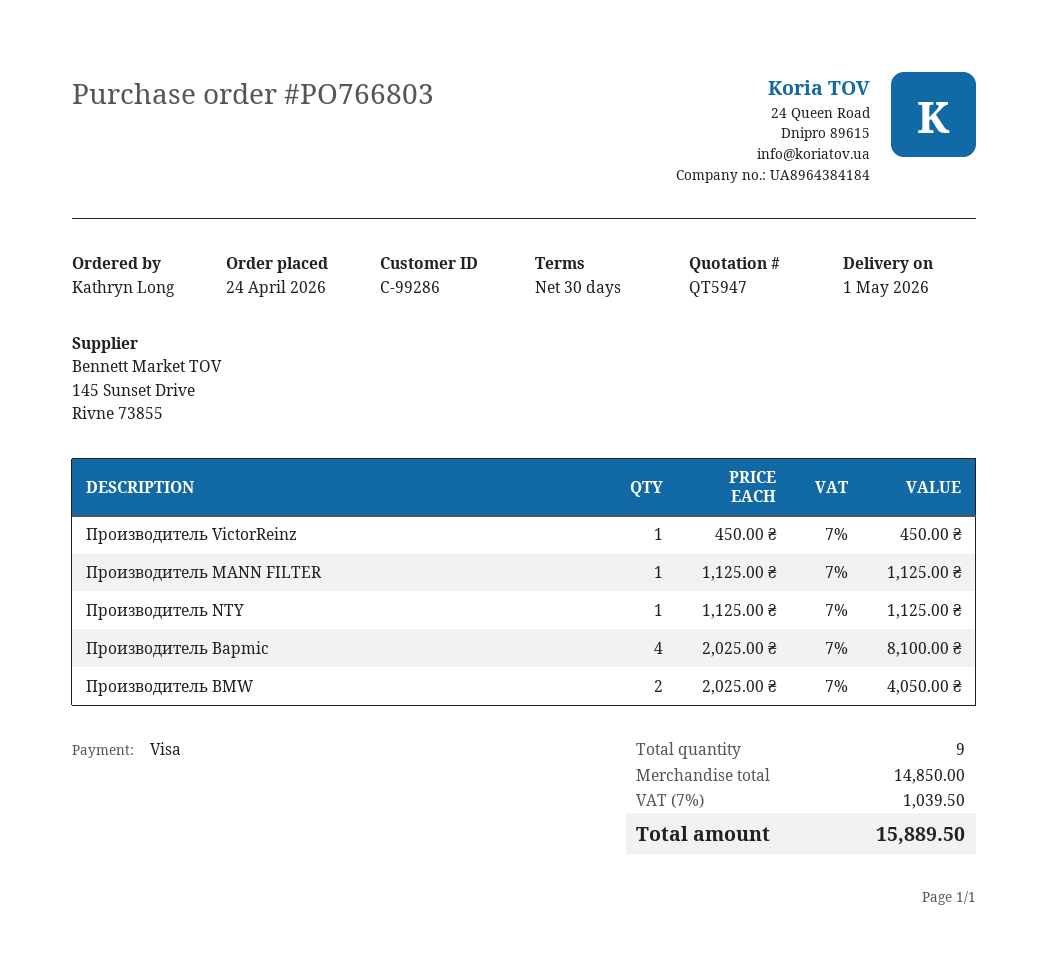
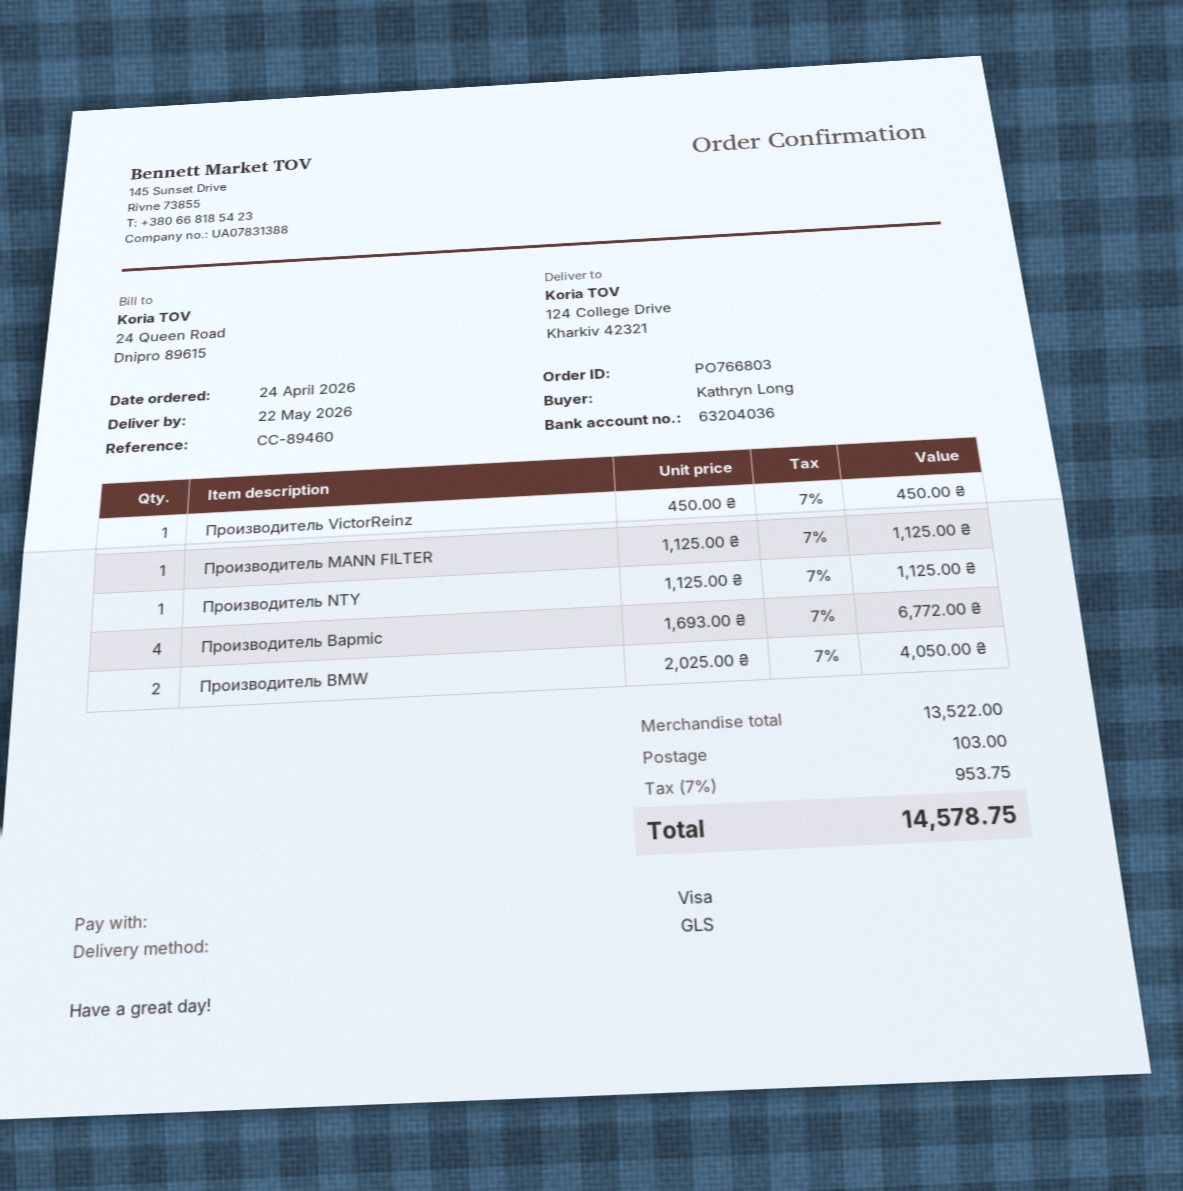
delivery date: 2026-05-01 -> 2026-05-22
Производитель Bapmic: 4 x 2025.00 = 8100.00 -> 4 x 1693.00 = 6772.00
subtotal: 14850.00 -> 13522.00
shipping: none -> 103.00
tax: 7% = 1039.50 -> 7% = 953.75
total: 15889.50 -> 14578.75

